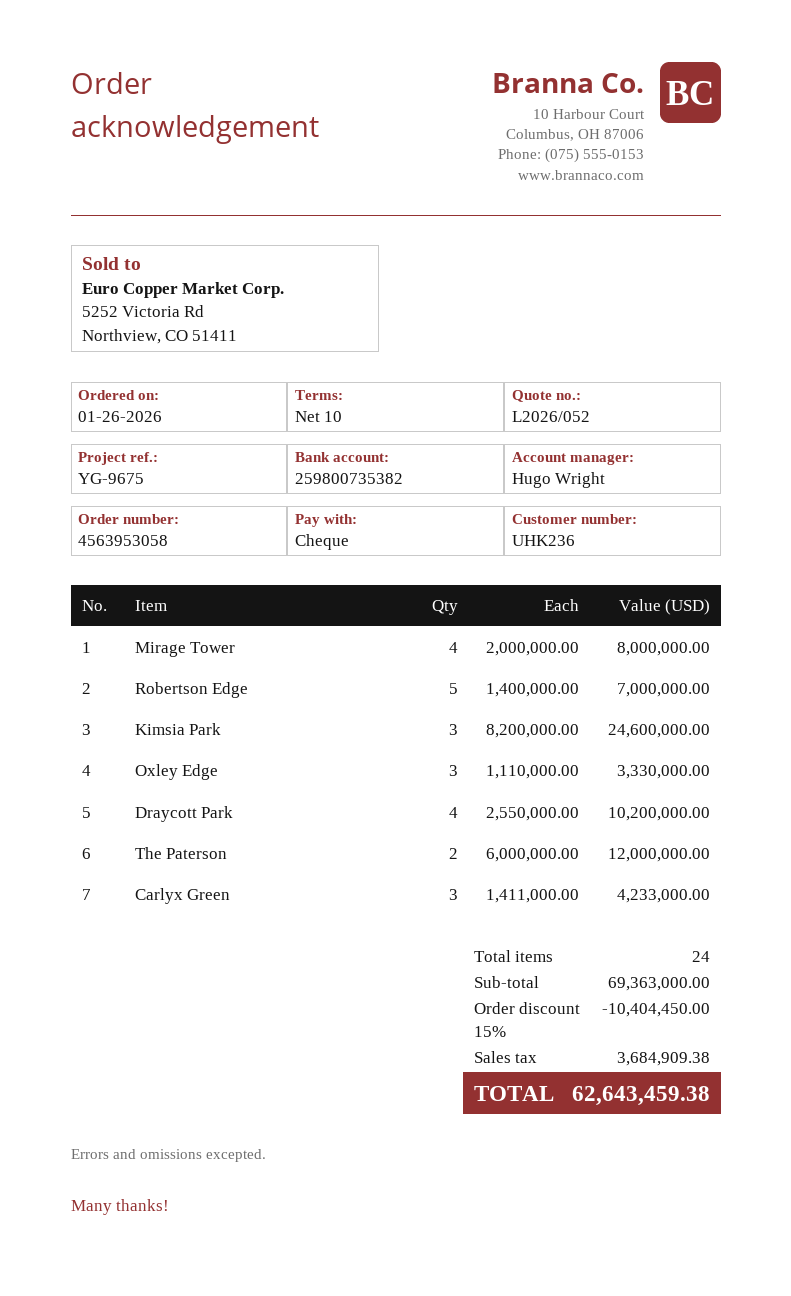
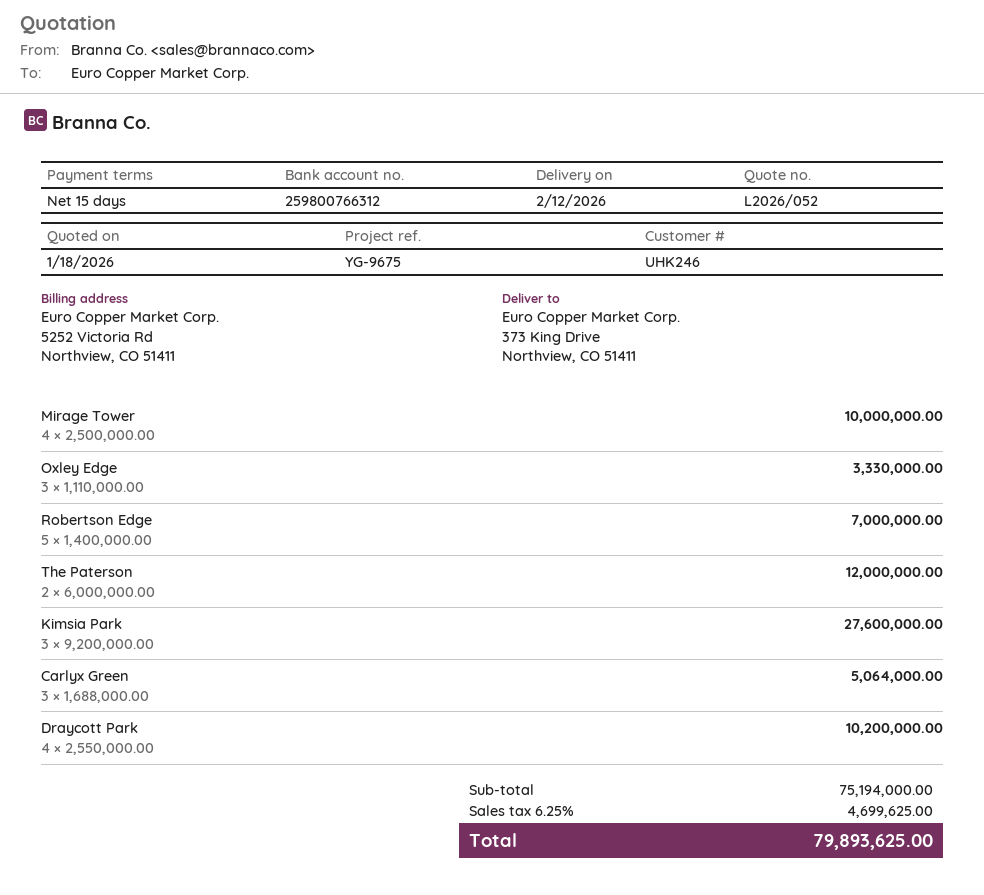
payment terms: 10 days -> 15 days
customer number: UHK236 -> UHK246
bank account: 259800735382 -> 259800766312
Mirage Tower: 4 x 2000000.00 = 8000000.00 -> 4 x 2500000.00 = 10000000.00
Kimsia Park: 3 x 8200000.00 = 24600000.00 -> 3 x 9200000.00 = 27600000.00
Carlyx Green: 3 x 1411000.00 = 4233000.00 -> 3 x 1688000.00 = 5064000.00
subtotal: 69363000.00 -> 75194000.00
discount: 15% = 10404450.00 -> none
tax: 3684909.38 -> 4699625.00
total: 62643459.38 -> 79893625.00

